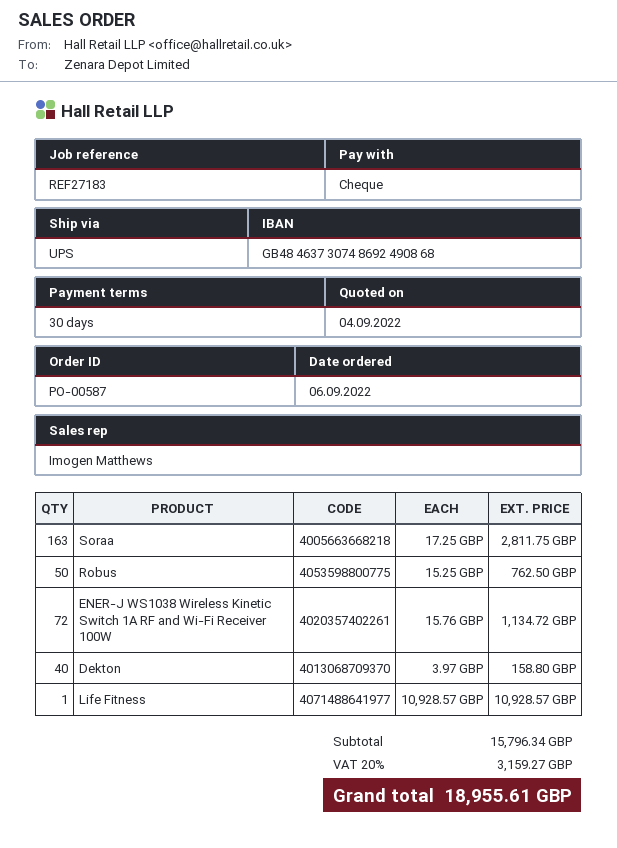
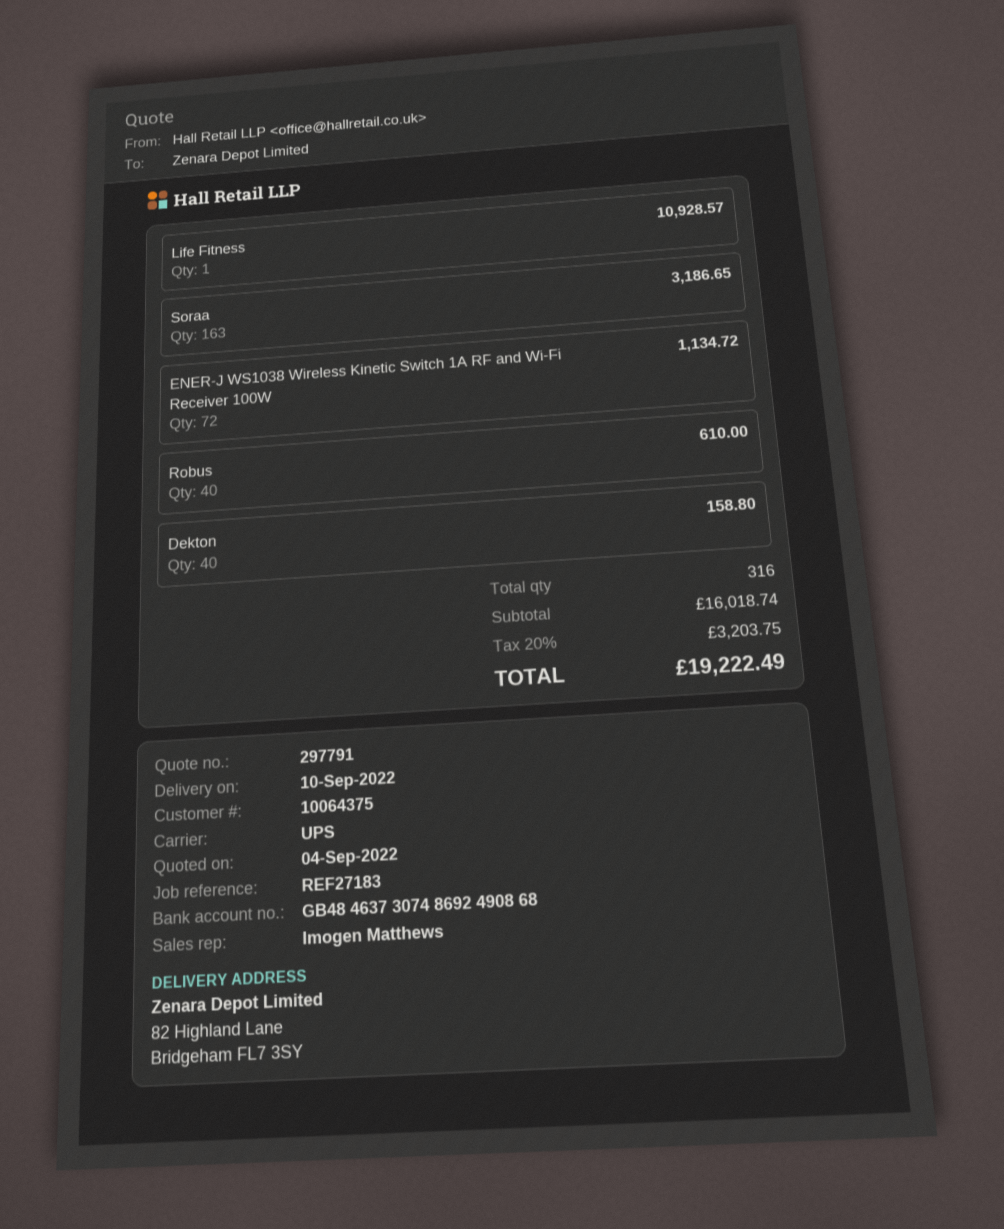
Soraa: 163 for 2811.75 -> 163 for 3186.65
Robus: 50 for 762.50 -> 40 for 610.00
subtotal: 15796.34 -> 16018.74
tax: 20% = 3159.27 -> 20% = 3203.75
total: 18955.61 -> 19222.49

